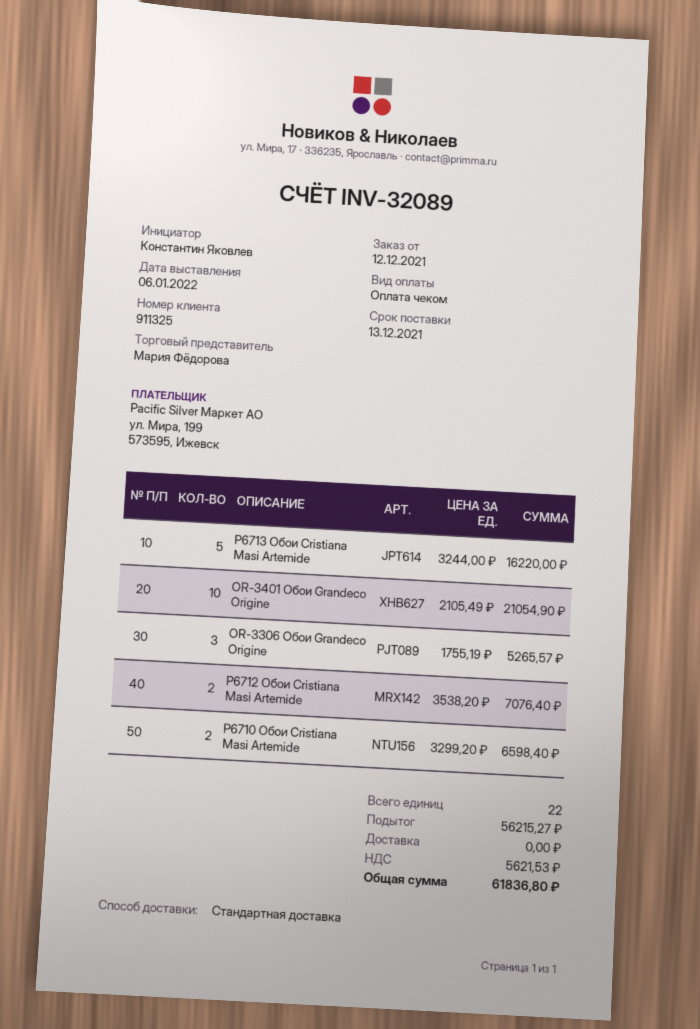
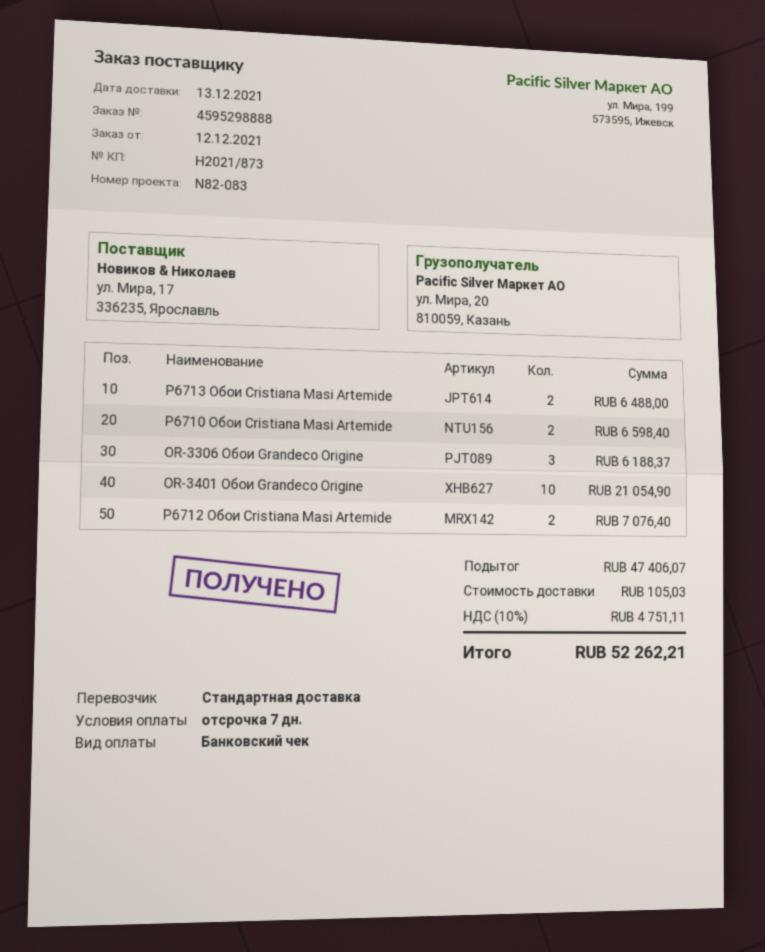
P6713 Обои Cristiana Masi Artemide: 5 for 16220.00 -> 2 for 6488.00
OR-3306 Обои Grandeco Origine: 3 for 5265.57 -> 3 for 6188.37
subtotal: 56215.27 -> 47406.07
shipping: 0.00 -> 105.03
tax: 5621.53 -> 4751.11
total: 61836.80 -> 52262.21

